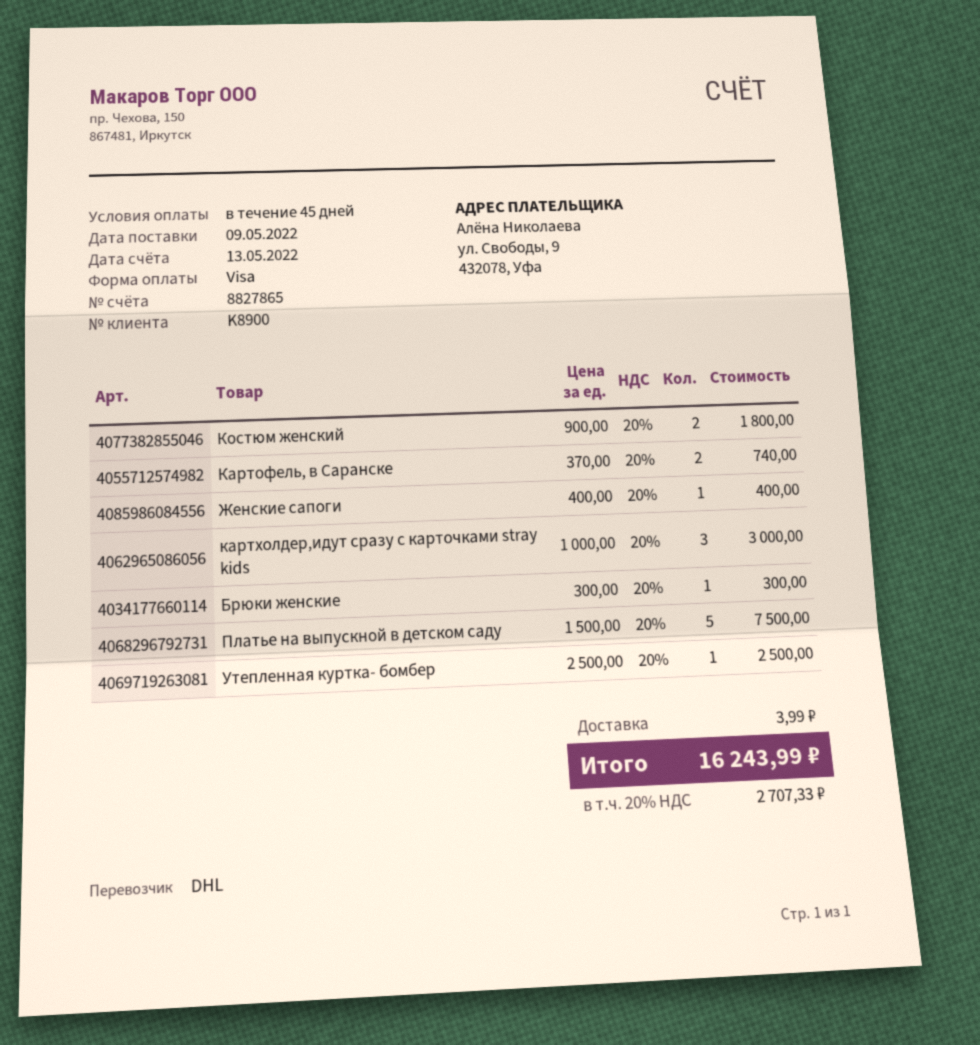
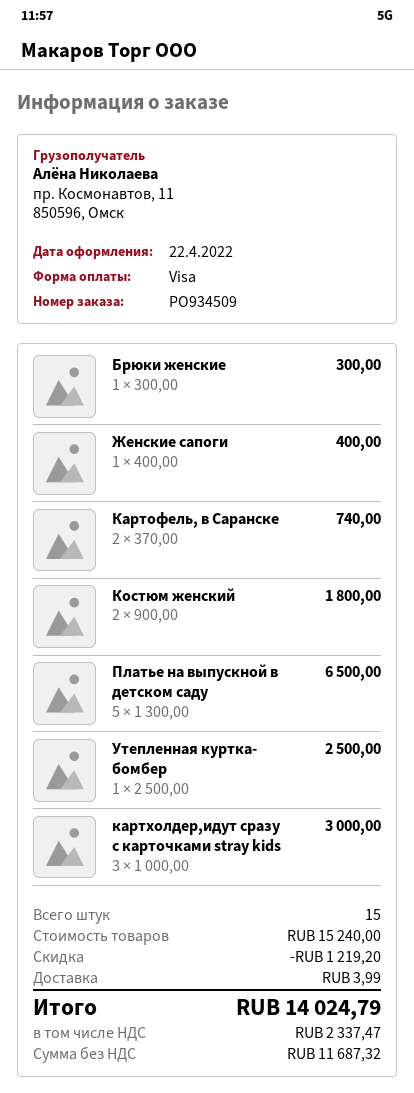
Платье на выпускной в детском саду: 5 x 1500.00 = 7500.00 -> 5 x 1300.00 = 6500.00
discount: none -> 1219.20
tax: 2707.33 -> 2337.47
total: 16243.99 -> 14024.79

